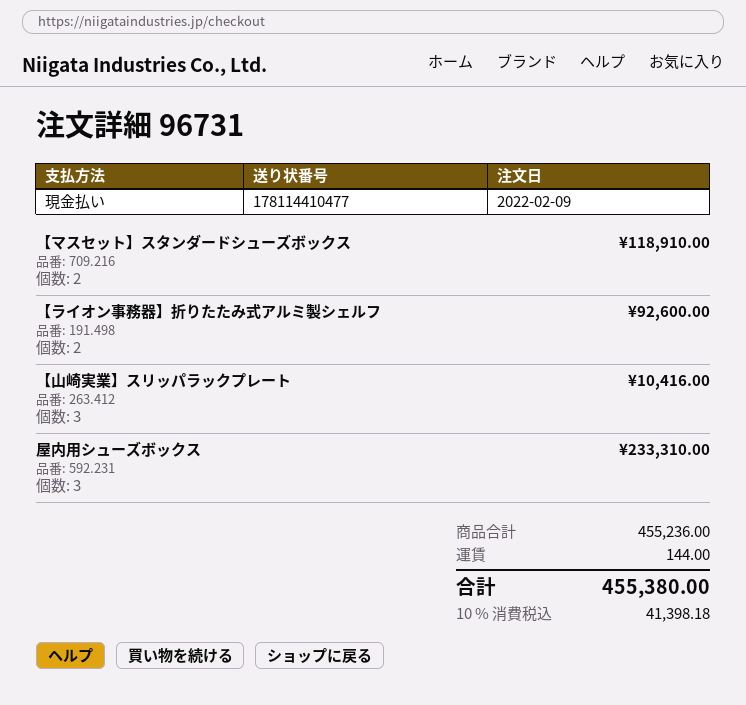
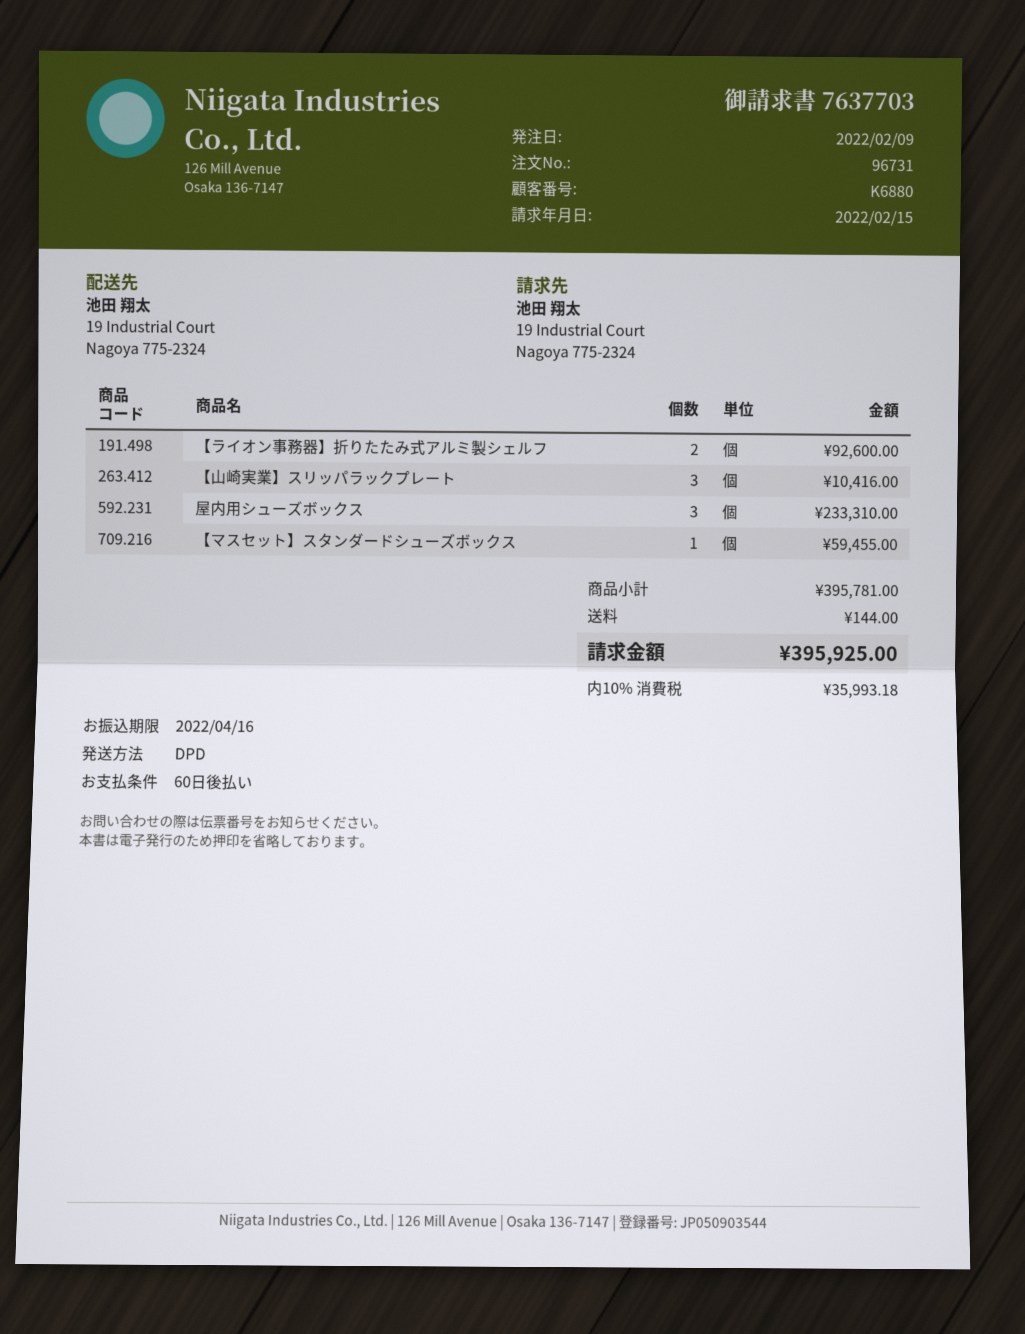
【マスセット】スタンダードシューズボックス: 2 for 118910.00 -> 1 for 59455.00
subtotal: 455236.00 -> 395781.00
tax: 10% = 41398.18 -> 10% = 35993.18
total: 455380.00 -> 395925.00

